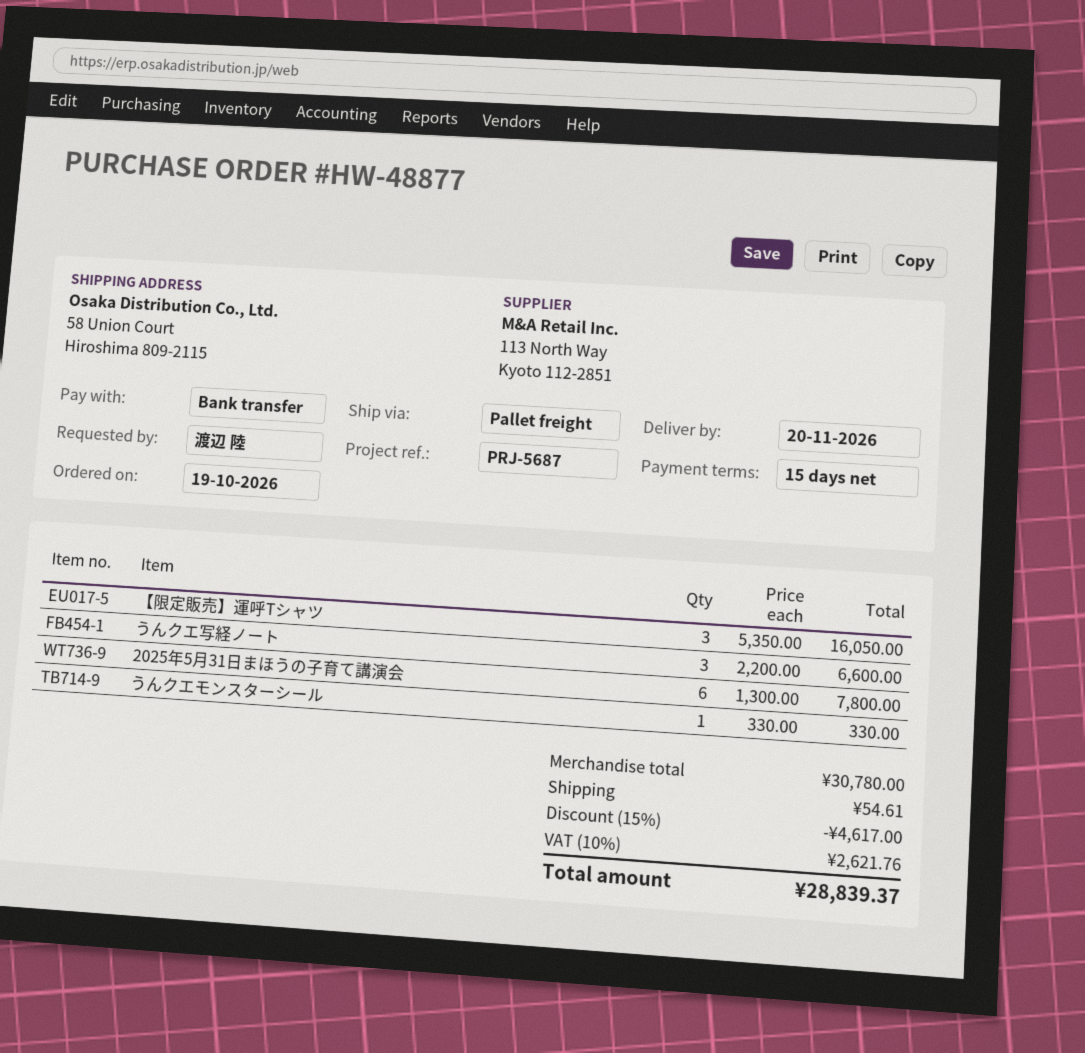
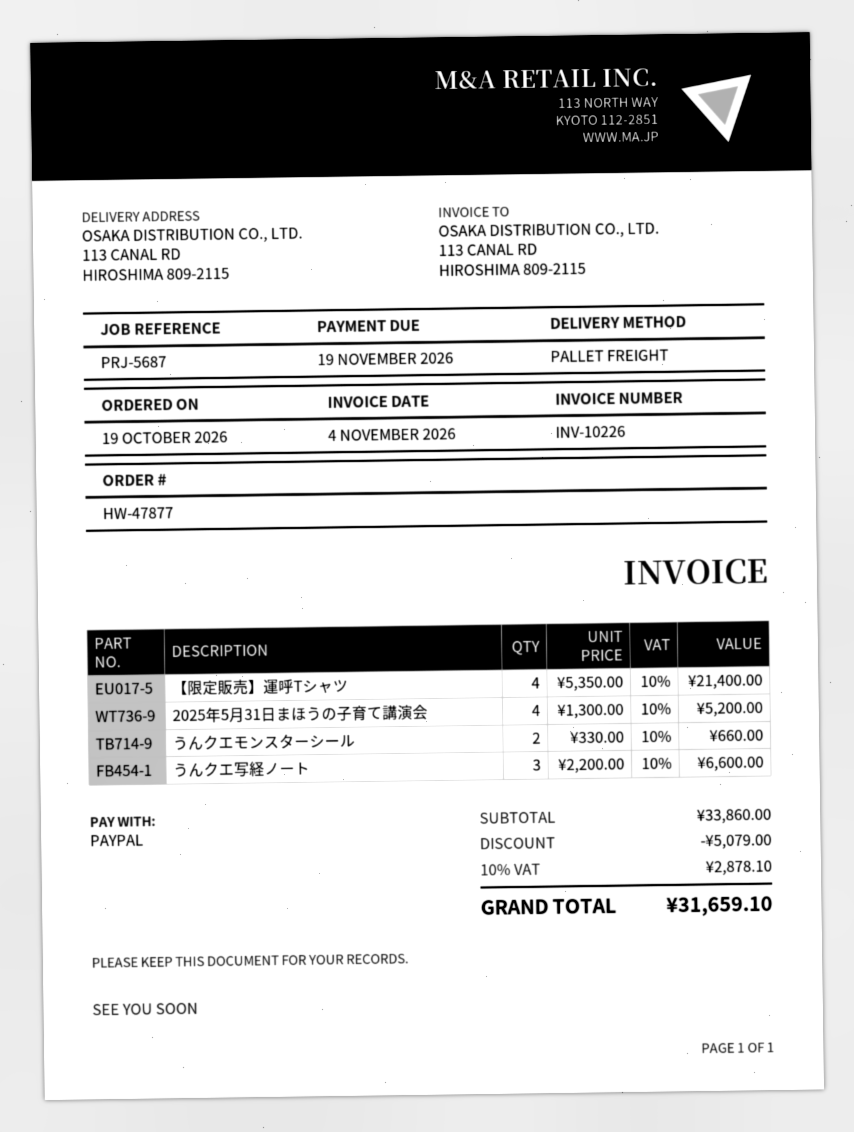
order number: HW-48877 -> HW-47877
payment method: bank transfer -> PayPal
ship to: 58 Union Court, Hiroshima 809-2115 -> 113 CANAL RD, HIROSHIMA 809-2115
【限定販売】運呼Tシャツ: 3 x 5350.00 = 16050.00 -> 4 x 5350.00 = 21400.00
2025年5月31日まほうの子育て講演会: 6 x 1300.00 = 7800.00 -> 4 x 1300.00 = 5200.00
うんクエモンスターシール: 1 x 330.00 = 330.00 -> 2 x 330.00 = 660.00
subtotal: 30780.00 -> 33860.00
discount: 4617.00 -> 5079.00
shipping: 54.61 -> none
tax: 10% = 2621.76 -> 10% = 2878.10
total: 28839.37 -> 31659.10

